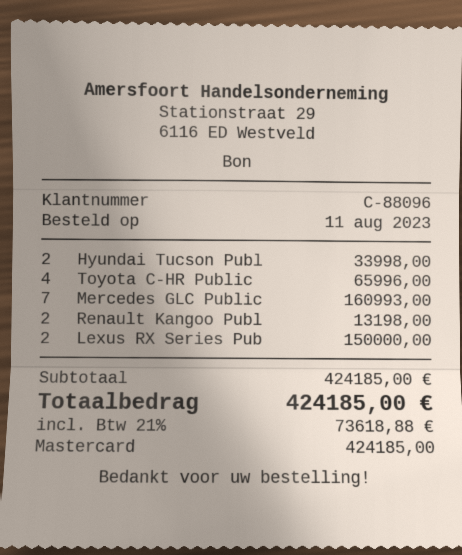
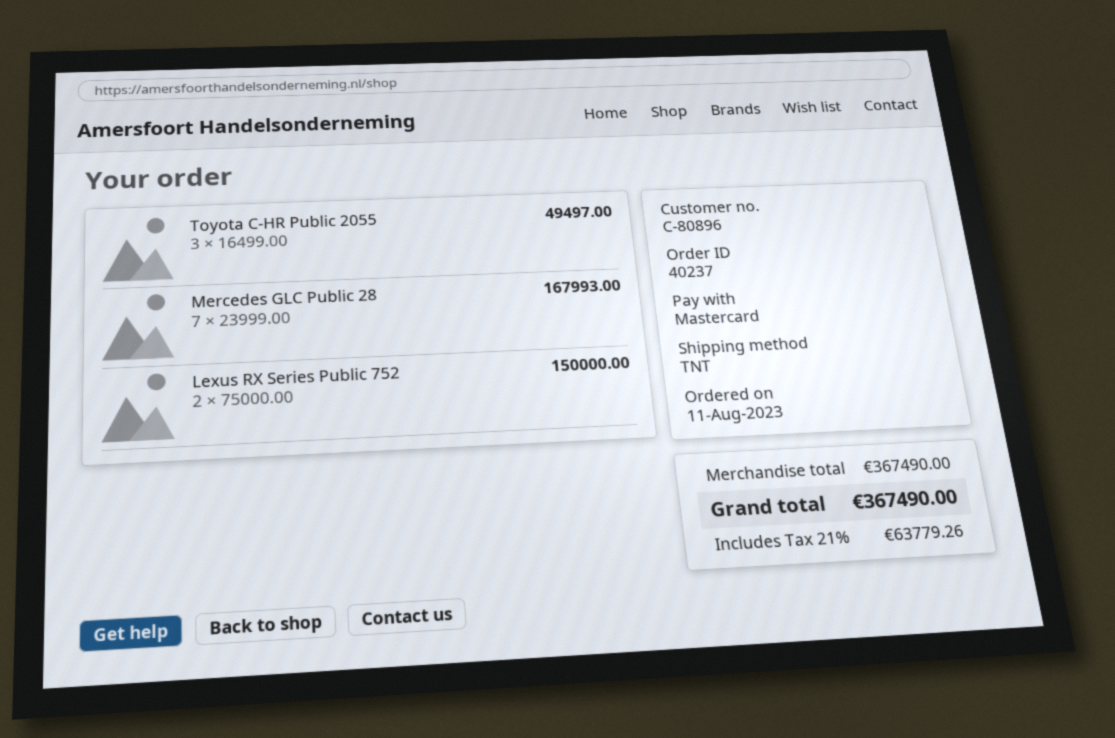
customer number: C-88096 -> C-80896
Hyundai Tucson Publ: 2 for 33998.00 -> none
Toyota C-HR Public: 4 for 65996.00 -> 3 for 49497.00
Mercedes GLC Public: 7 for 160993.00 -> 7 for 167993.00
Renault Kangoo Publ: 2 for 13198.00 -> none
subtotal: 424185.00 -> 367490.00
tax: 21% = 73618.88 -> 21% = 63779.26
total: 424185.00 -> 367490.00

